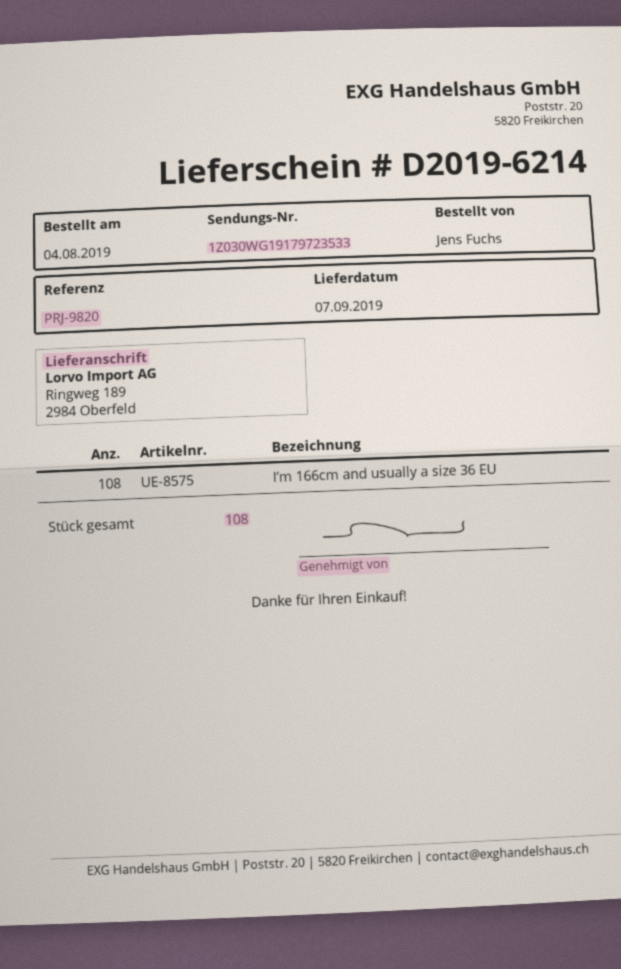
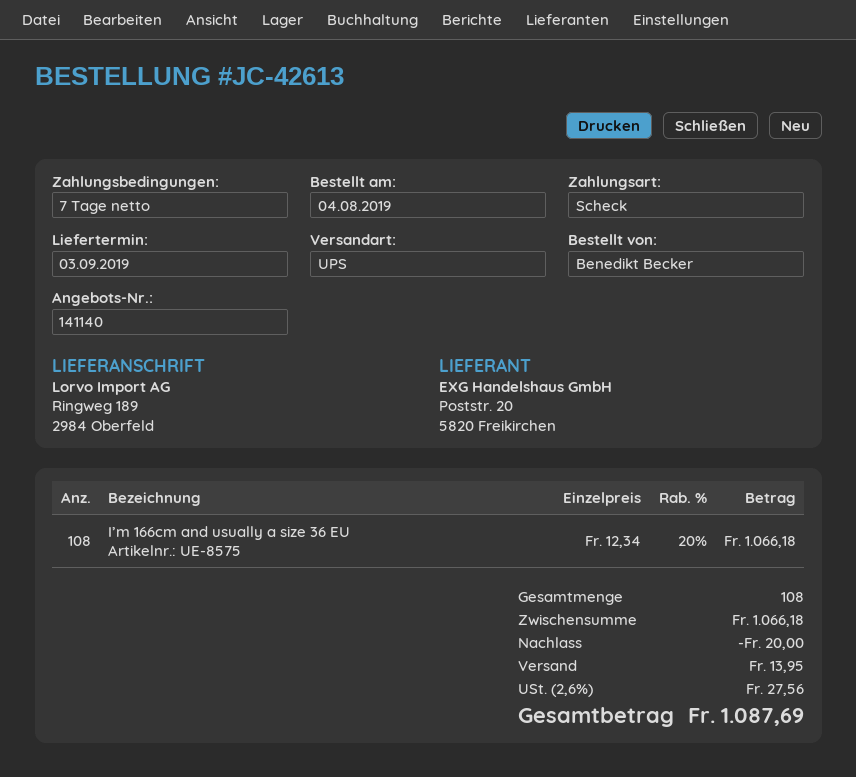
delivery date: 2019-09-07 -> 2019-09-03
ordered by: Jens Fuchs -> Benedikt Becker

